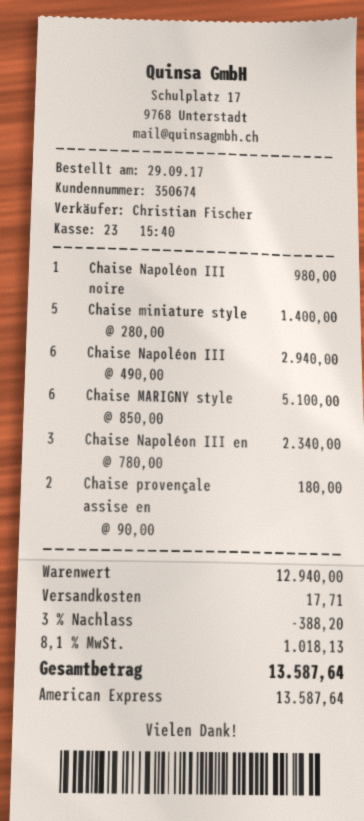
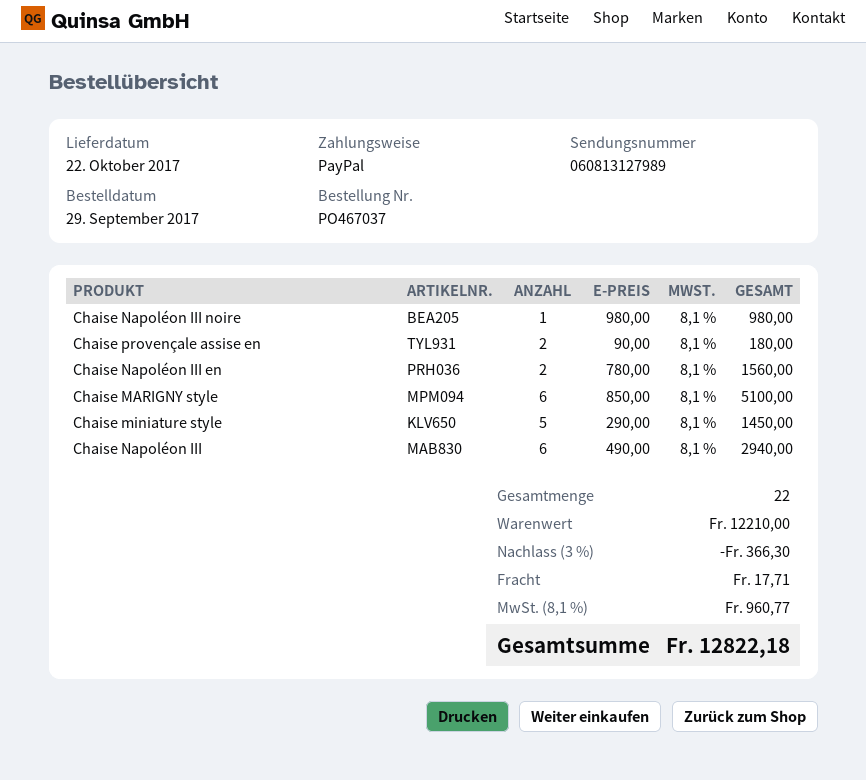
payment method: American Express -> PayPal
Chaise miniature style: 5 x 280.00 = 1400.00 -> 5 x 290.00 = 1450.00
Chaise Napoléon III en: 3 x 780.00 = 2340.00 -> 2 x 780.00 = 1560.00
subtotal: 12940.00 -> 12210.00
discount: 3% = 388.20 -> 3% = 366.30
tax: 8.1% = 1018.13 -> 8.1% = 960.77
total: 13587.64 -> 12822.18

